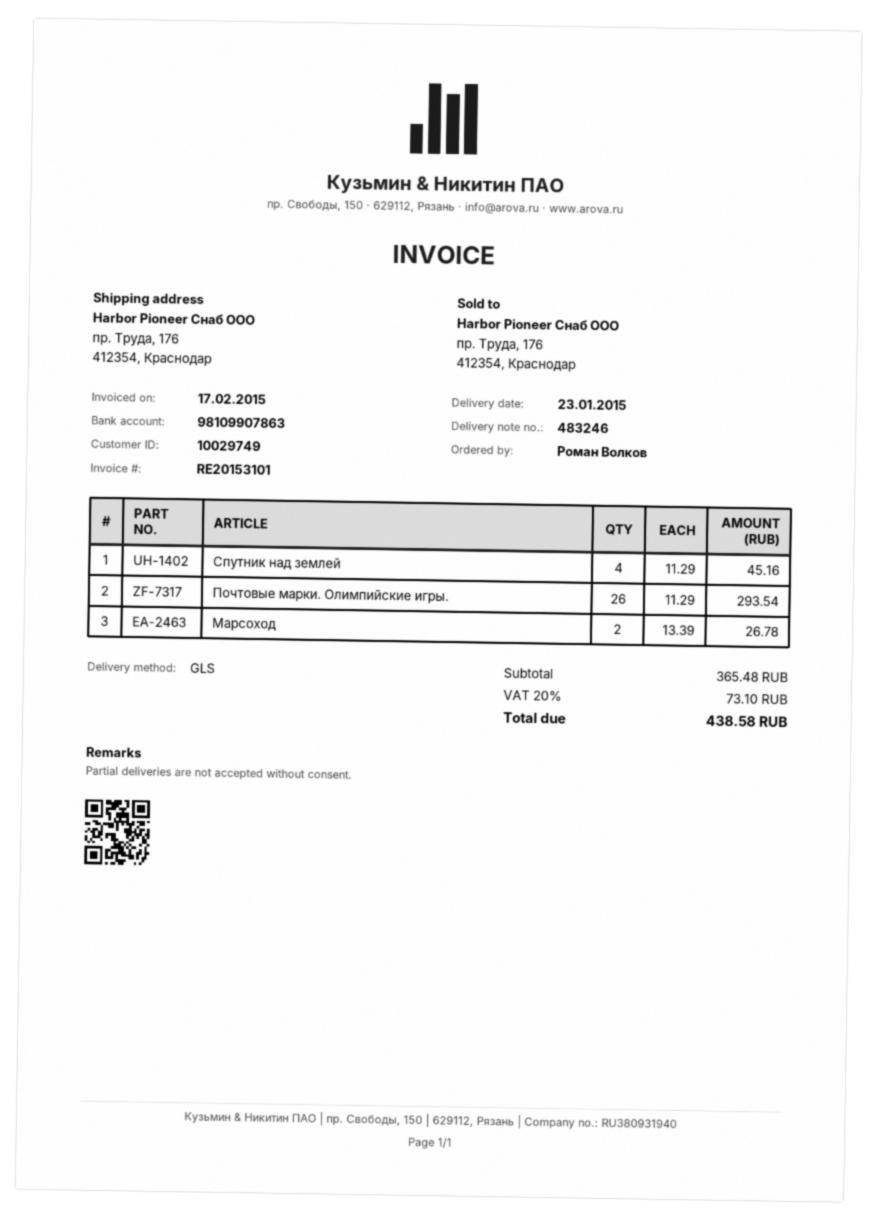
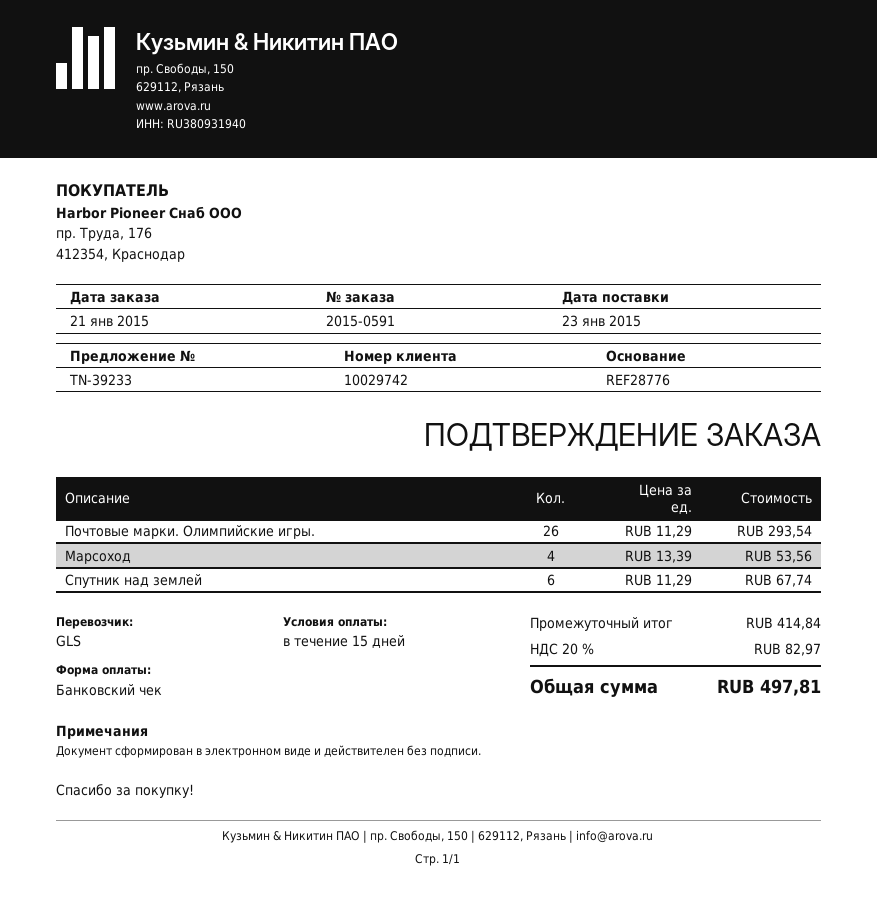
customer number: 10029749 -> 10029742
Спутник над землей: 4 x 11.29 = 45.16 -> 6 x 11.29 = 67.74
Марсоход: 2 x 13.39 = 26.78 -> 4 x 13.39 = 53.56
subtotal: 365.48 -> 414.84
tax: 20% = 73.10 -> 20% = 82.97
total: 438.58 -> 497.81

